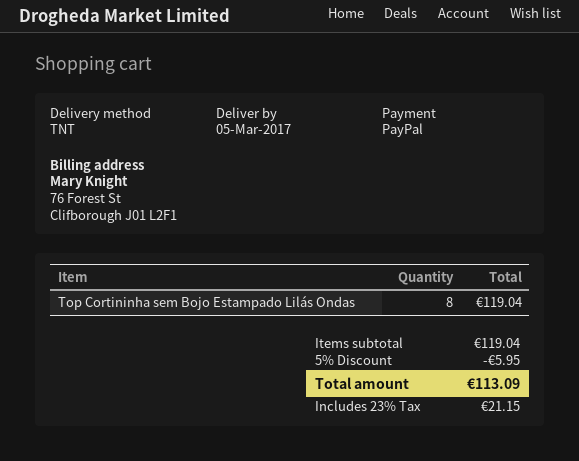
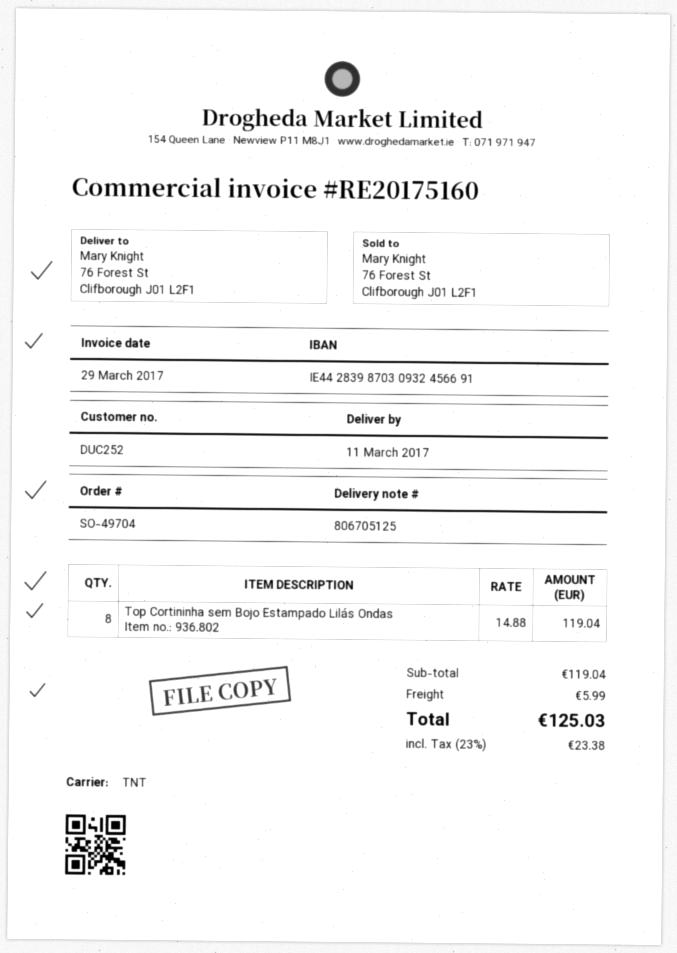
delivery date: 2017-03-05 -> 2017-03-11
discount: 5% = 5.95 -> none
shipping: none -> 5.99
tax: 23% = 21.15 -> 23% = 23.38
total: 113.09 -> 125.03

